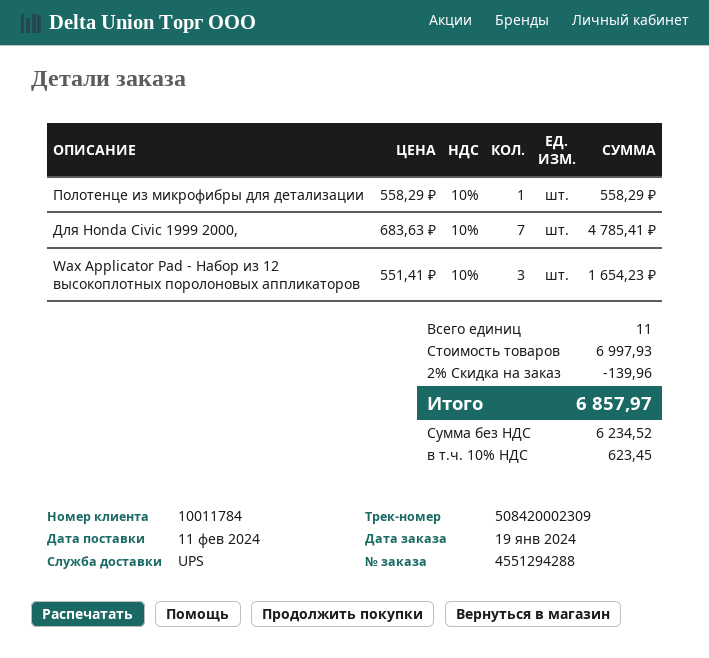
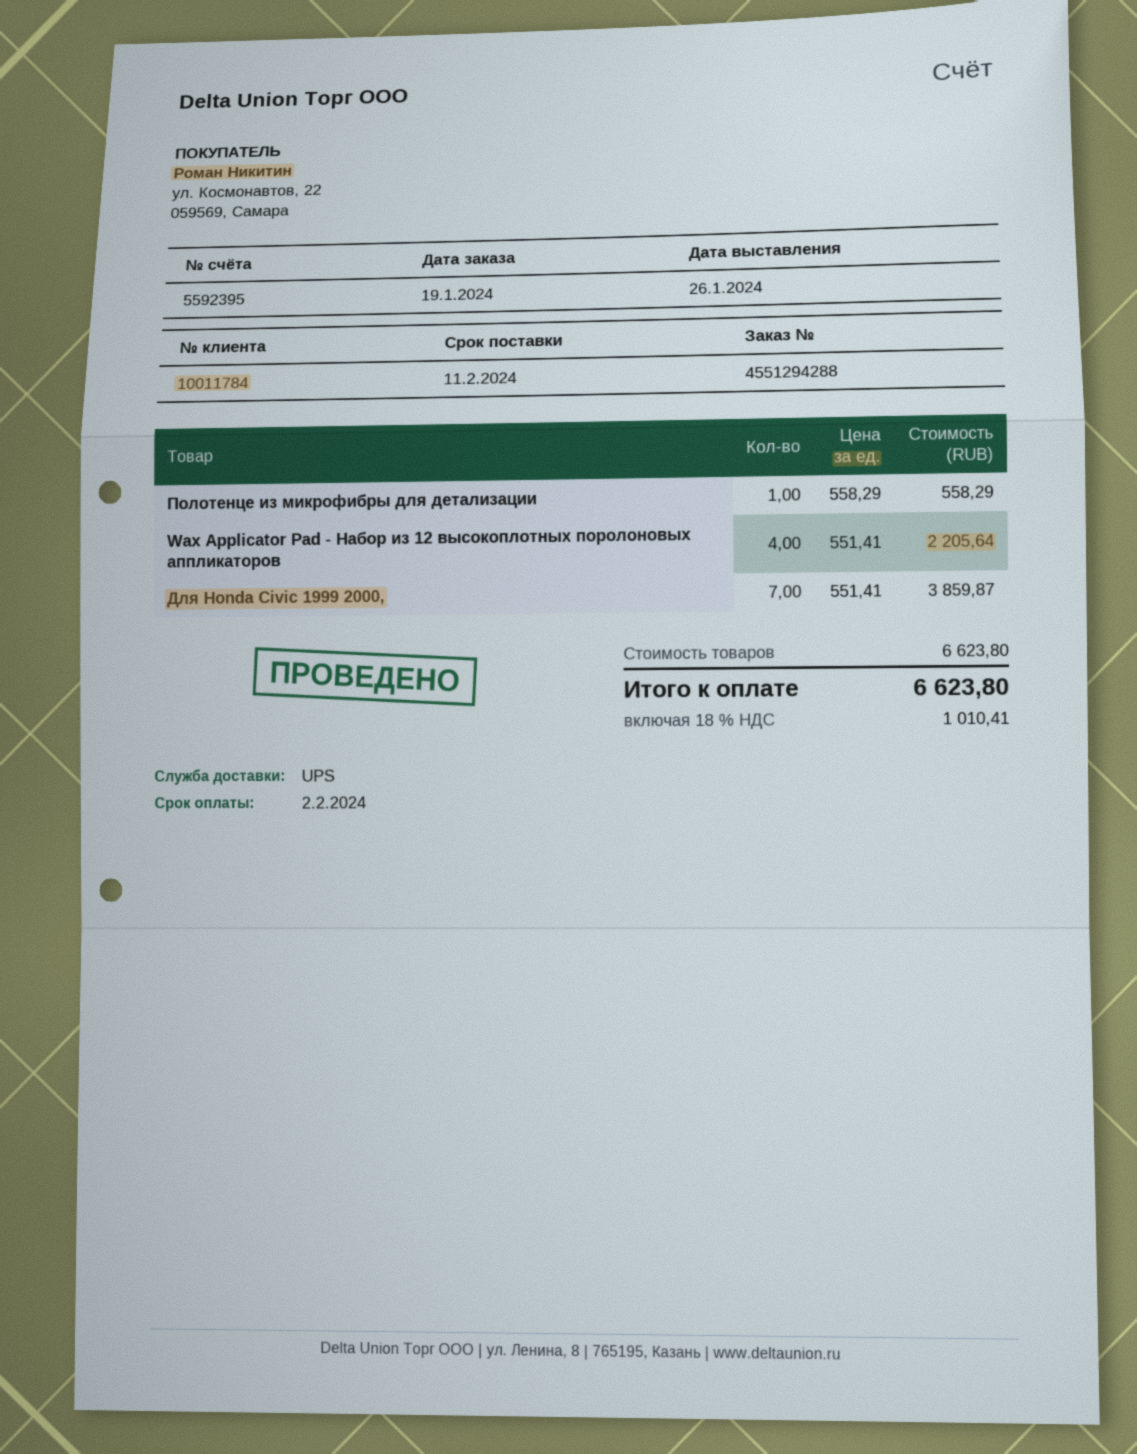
Для Honda Civic 1999 2000,: 7 x 683.63 = 4785.41 -> 7 x 551.41 = 3859.87
Wax Applicator Pad - Набор из 12 высокоплотных поролоновых аппликаторов: 3 x 551.41 = 1654.23 -> 4 x 551.41 = 2205.64
subtotal: 6997.93 -> 6623.80
discount: 2% = 139.96 -> none
tax: 10% = 623.45 -> 18% = 1010.41
total: 6857.97 -> 6623.80

